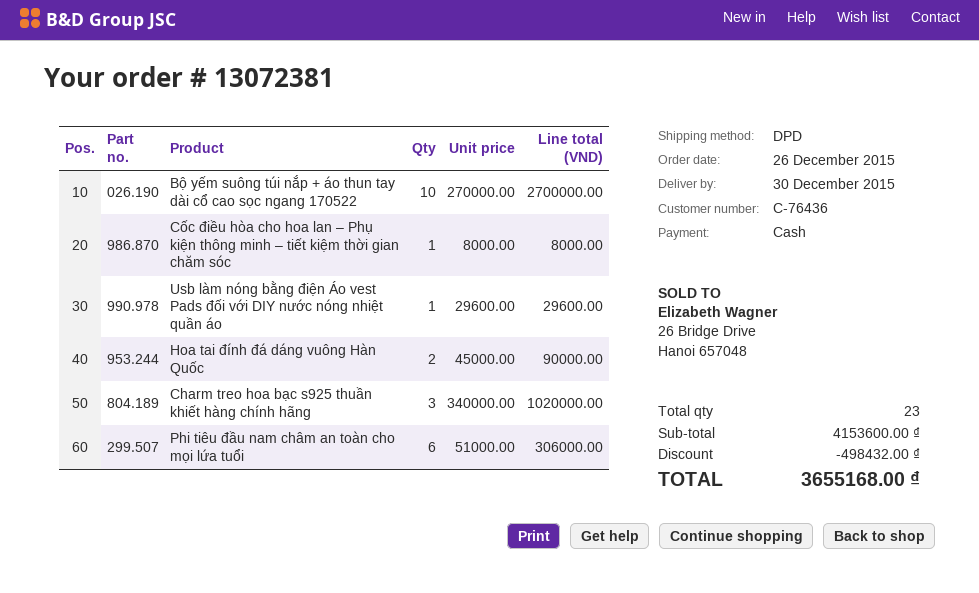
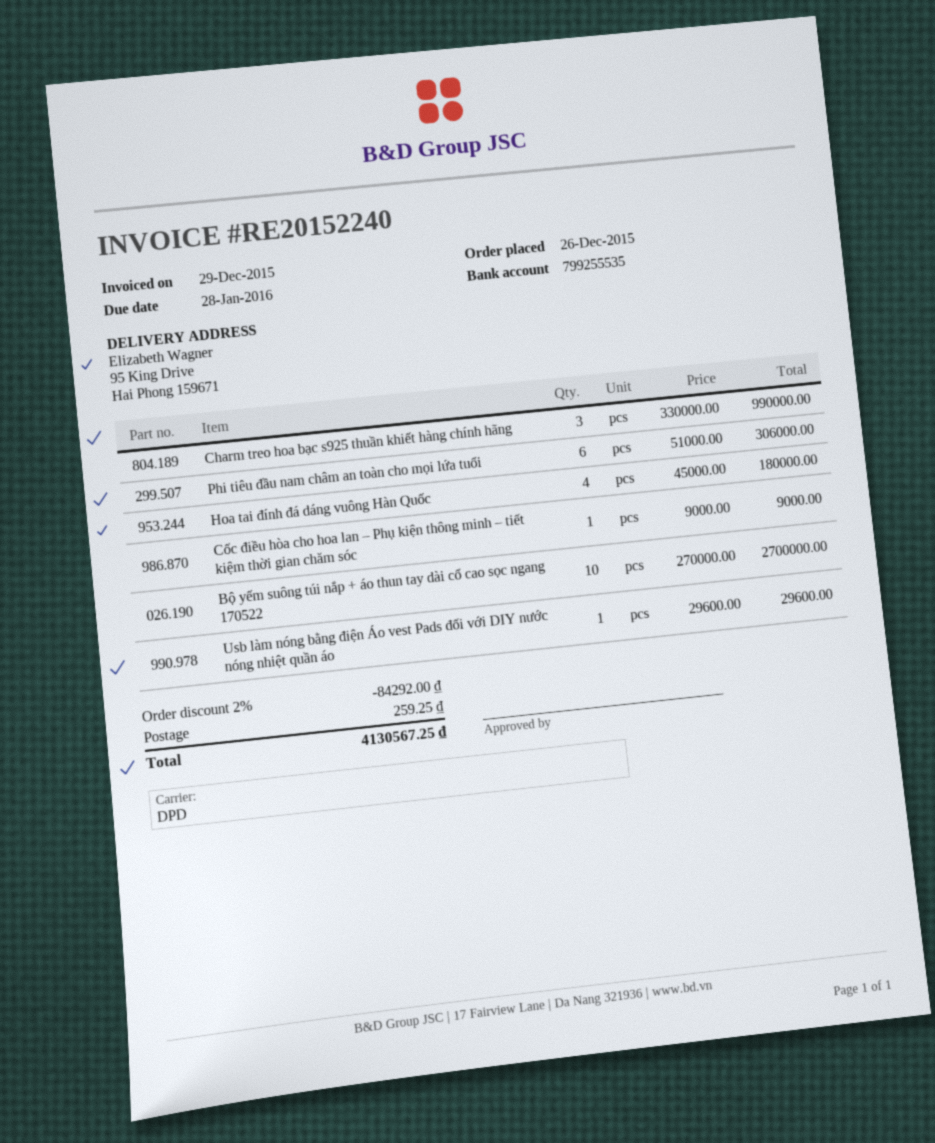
Cốc điều hòa cho hoa lan – Phụ kiện thông minh – tiết kiệm thời gian chăm sóc: 1 x 8000.00 = 8000.00 -> 1 x 9000.00 = 9000.00
Hoa tai đính đá dáng vuông Hàn Quốc: 2 x 45000.00 = 90000.00 -> 4 x 45000.00 = 180000.00
Charm treo hoa bạc s925 thuần khiết hàng chính hãng: 3 x 340000.00 = 1020000.00 -> 3 x 330000.00 = 990000.00
discount: 498432.00 -> 84292.00
shipping: none -> 259.25
total: 3655168.00 -> 4130567.25

